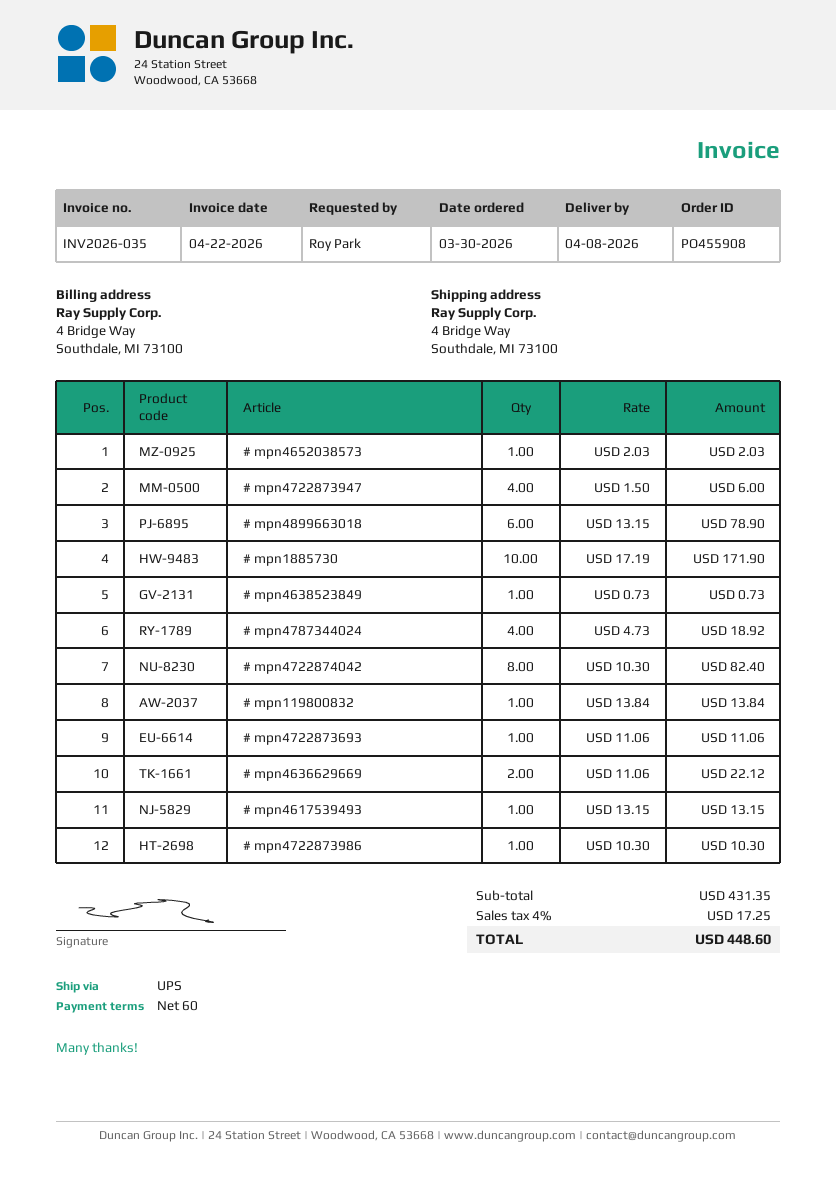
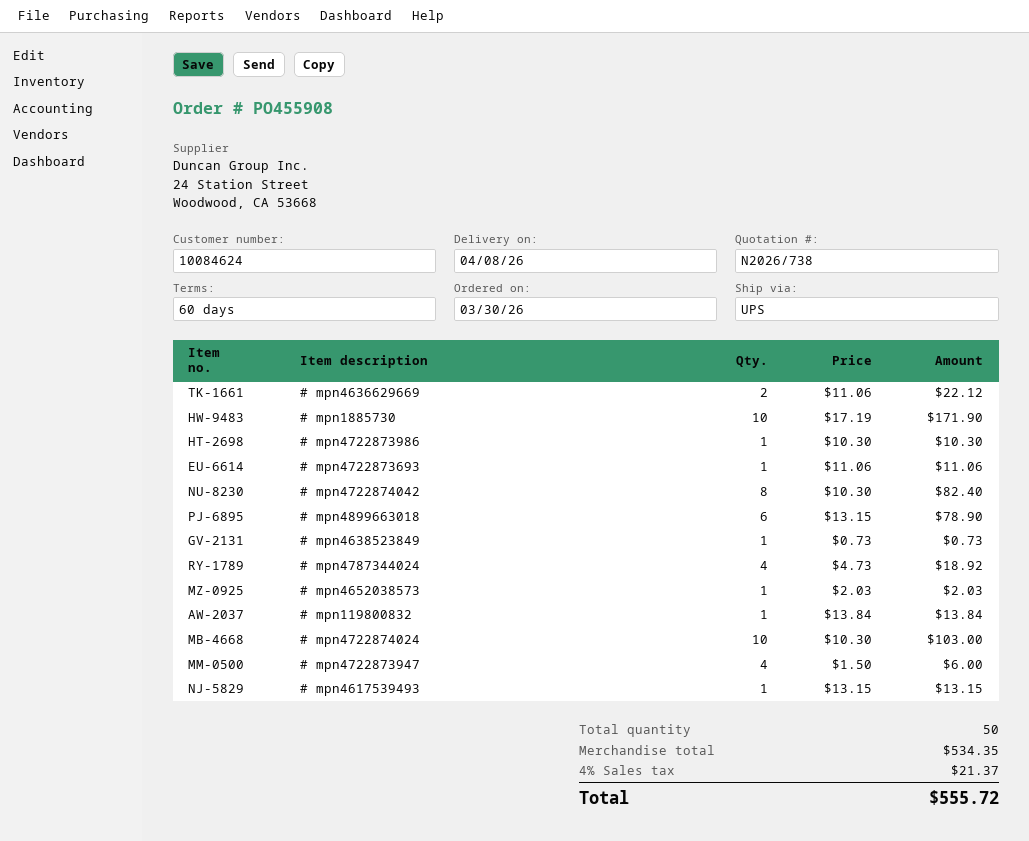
# mpn4722874024: none -> 10 x 10.30 = 103.00
subtotal: 431.35 -> 534.35
tax: 4% = 17.25 -> 4% = 21.37
total: 448.60 -> 555.72

